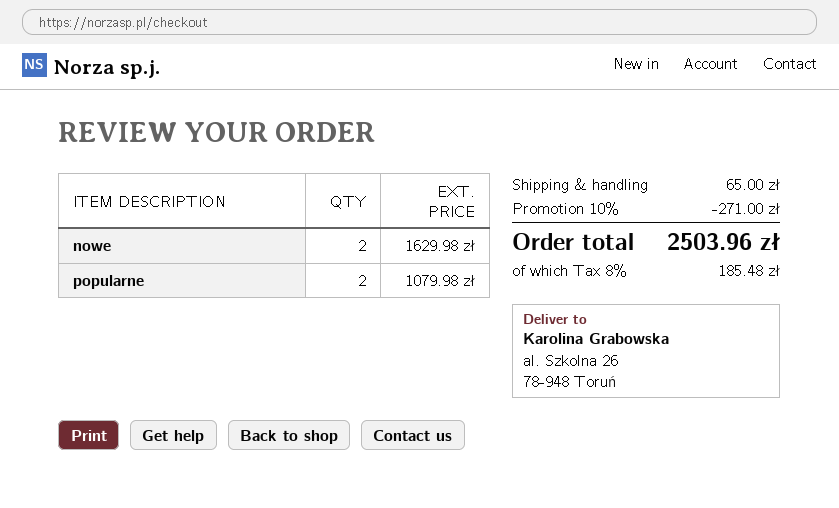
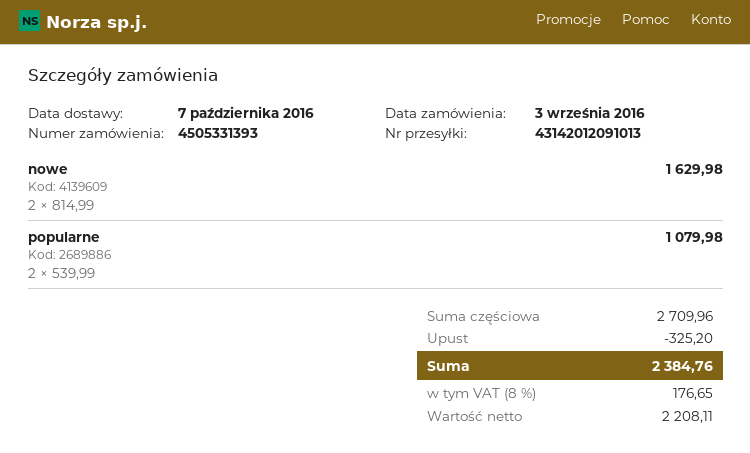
discount: 271.00 -> 325.20
shipping: 65.00 -> none
tax: 8% = 185.48 -> 8% = 176.65
total: 2503.96 -> 2384.76

